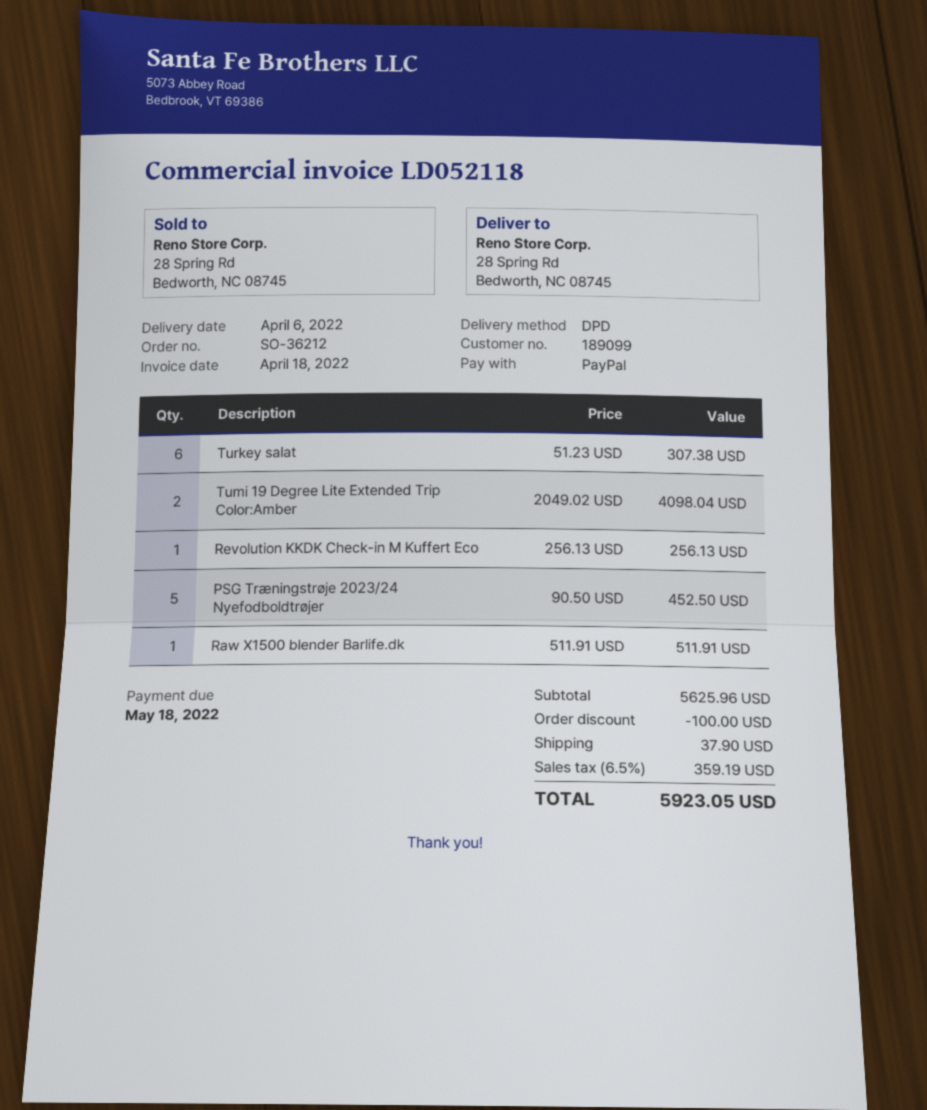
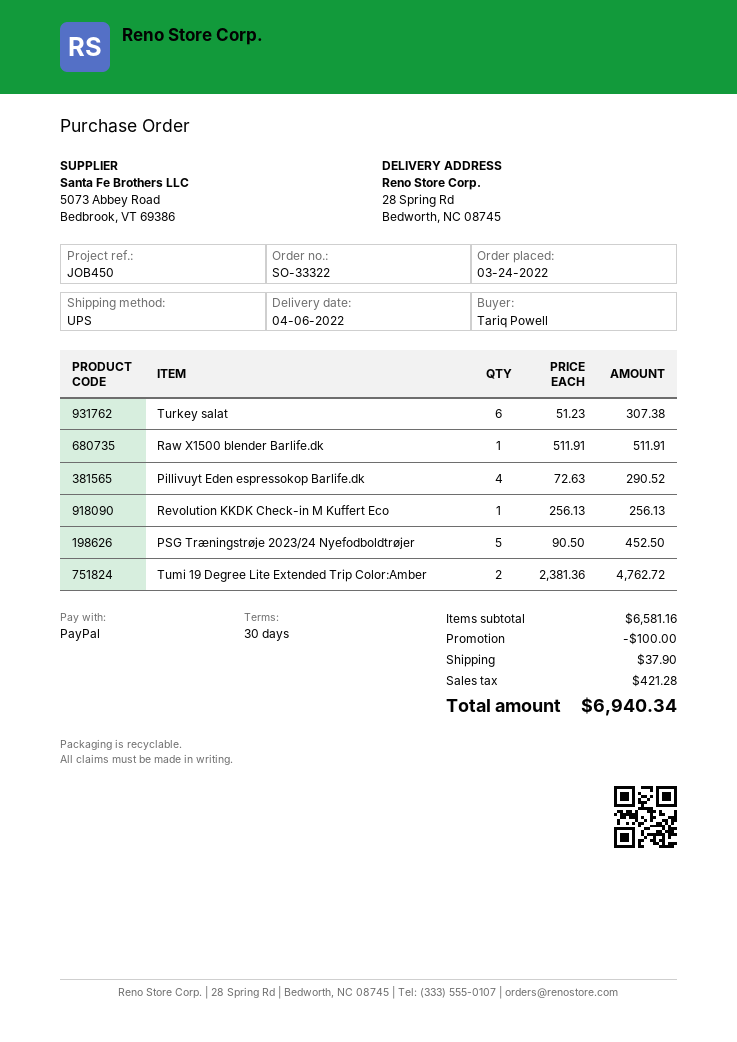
order number: SO-36212 -> SO-33322
shipping method: DPD -> UPS
Tumi 19 Degree Lite Extended Trip Color:Amber: 2 x 2049.02 = 4098.04 -> 2 x 2381.36 = 4762.72
Pillivuyt Eden espressokop Barlife.dk: none -> 4 x 72.63 = 290.52
subtotal: 5625.96 -> 6581.16
tax: 359.19 -> 421.28
total: 5923.05 -> 6940.34

